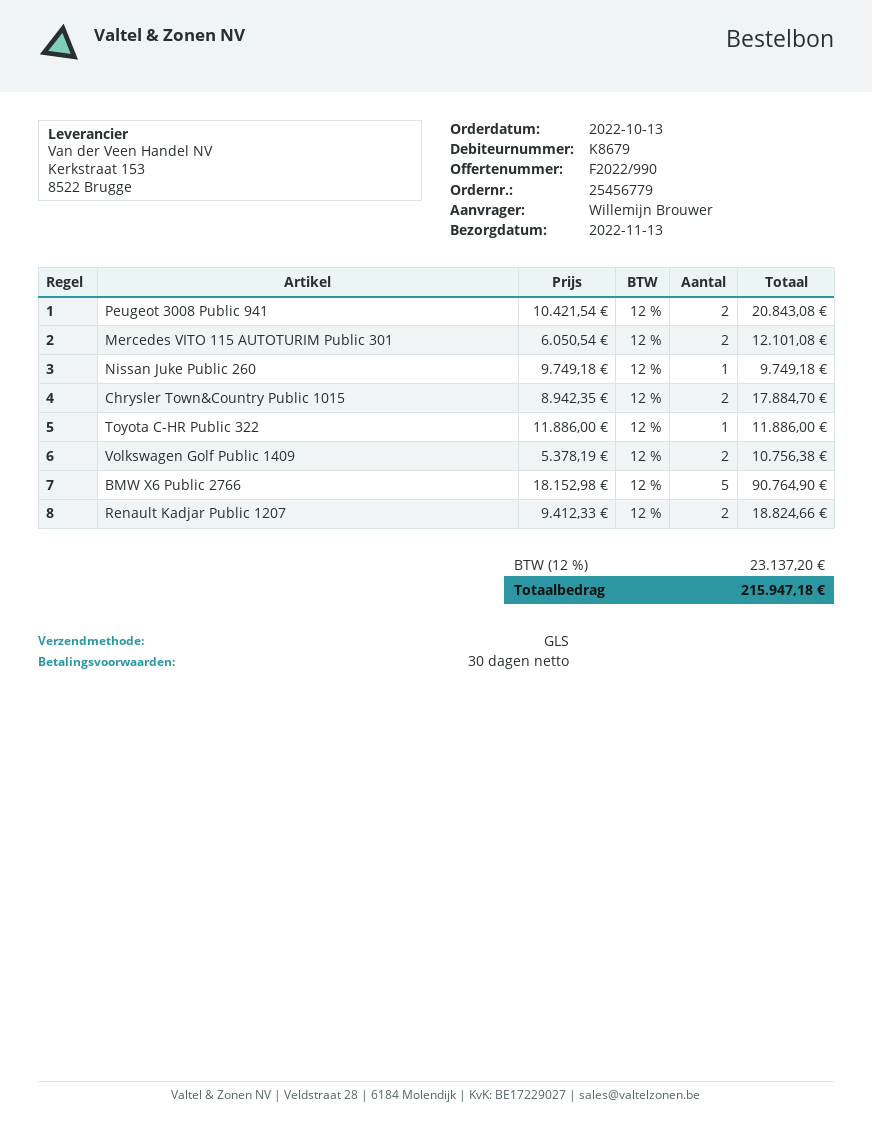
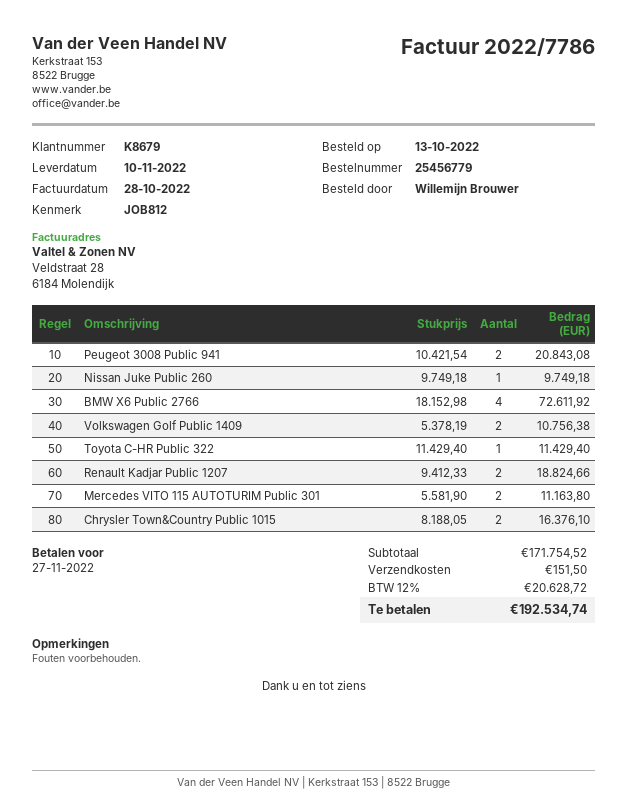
delivery date: 2022-11-13 -> 2022-11-10
Mercedes VITO 115 AUTOTURIM Public 301: 2 x 6050.54 = 12101.08 -> 2 x 5581.90 = 11163.80
Chrysler Town&Country Public 1015: 2 x 8942.35 = 17884.70 -> 2 x 8188.05 = 16376.10
Toyota C-HR Public 322: 1 x 11886.00 = 11886.00 -> 1 x 11429.40 = 11429.40
BMW X6 Public 2766: 5 x 18152.98 = 90764.90 -> 4 x 18152.98 = 72611.92
shipping: none -> 151.50
tax: 12% = 23137.20 -> 12% = 20628.72
total: 215947.18 -> 192534.74

